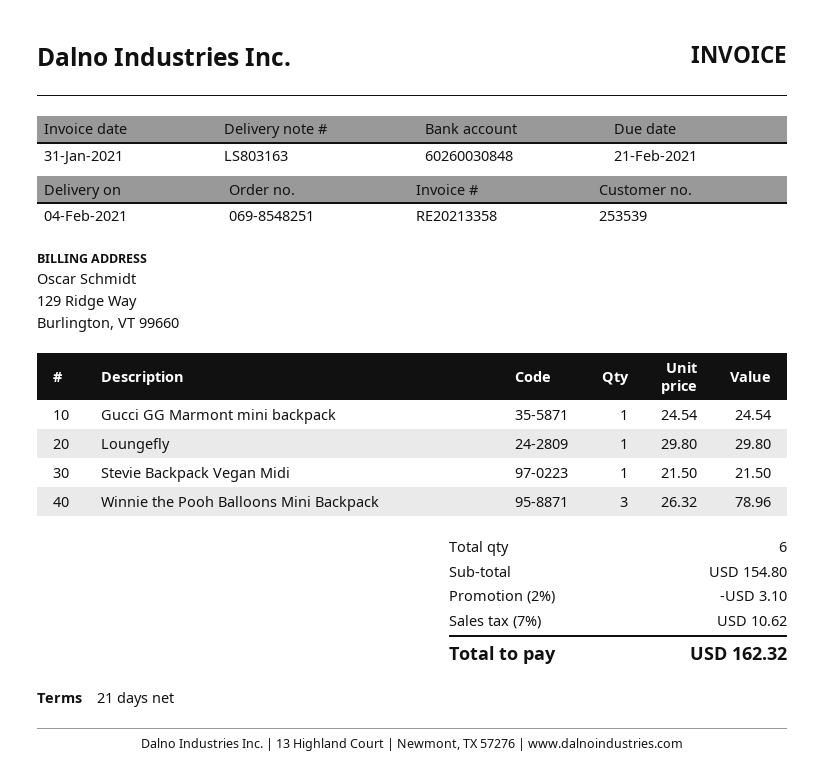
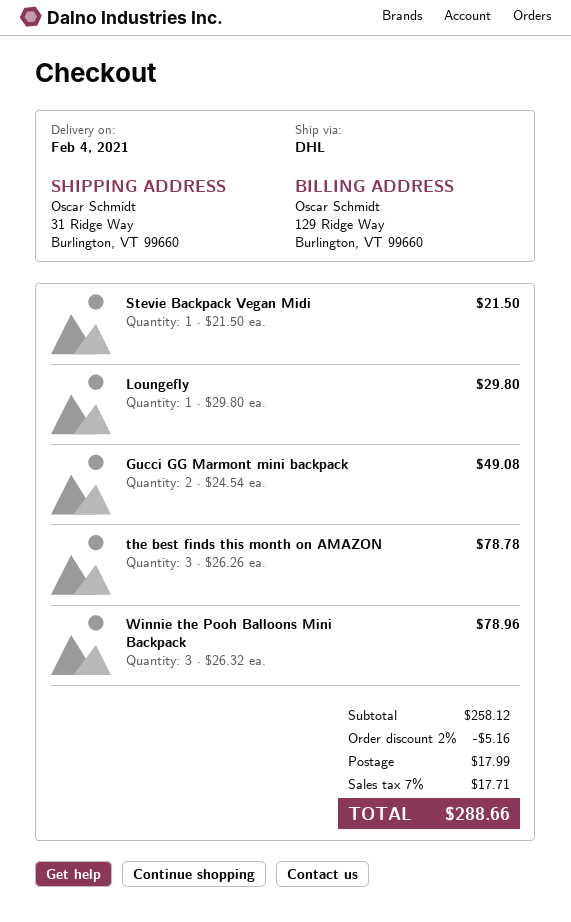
Gucci GG Marmont mini backpack: 1 x 24.54 = 24.54 -> 2 x 24.54 = 49.08
the best finds this month on AMAZON: none -> 3 x 26.26 = 78.78
subtotal: 154.80 -> 258.12
discount: 2% = 3.10 -> 2% = 5.16
shipping: none -> 17.99
tax: 7% = 10.62 -> 7% = 17.71
total: 162.32 -> 288.66

